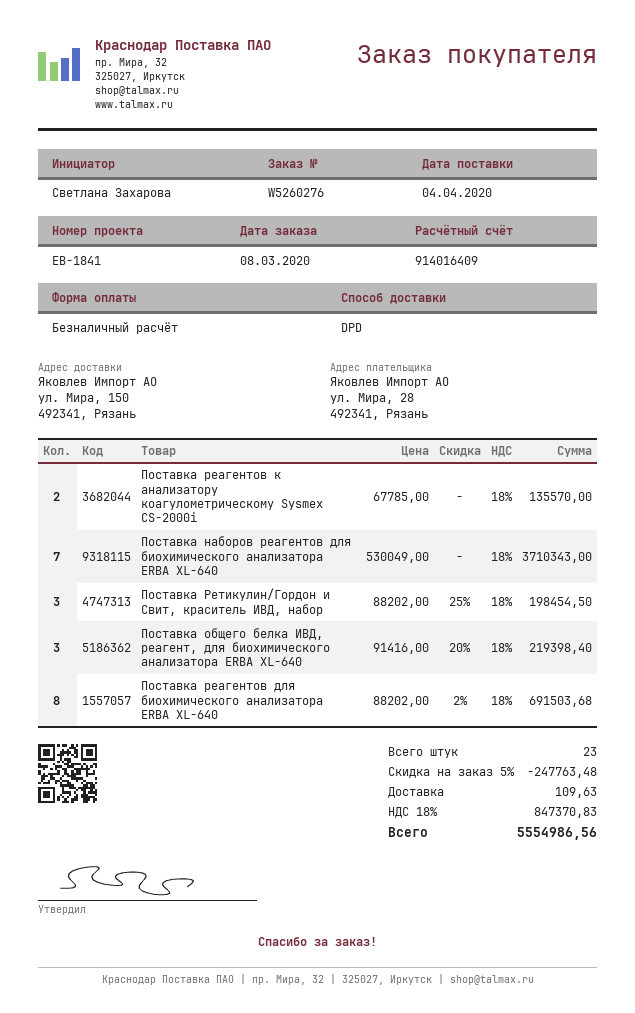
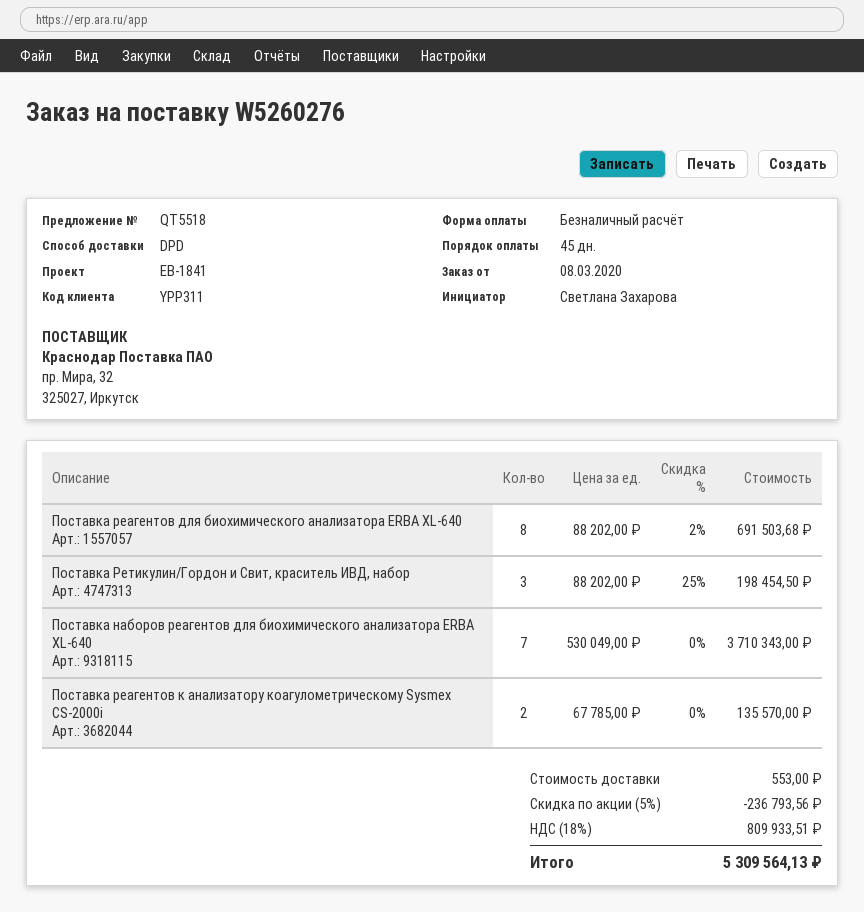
Поставка общего белка ИВД, реагент, для биохимического анализатора ERBA XL-640: 3 x 91416.00 - 20% = 219398.40 -> none
discount: 5% = 247763.48 -> 5% = 236793.56
shipping: 109.63 -> 553.00
tax: 18% = 847370.83 -> 18% = 809933.51
total: 5554986.56 -> 5309564.13

